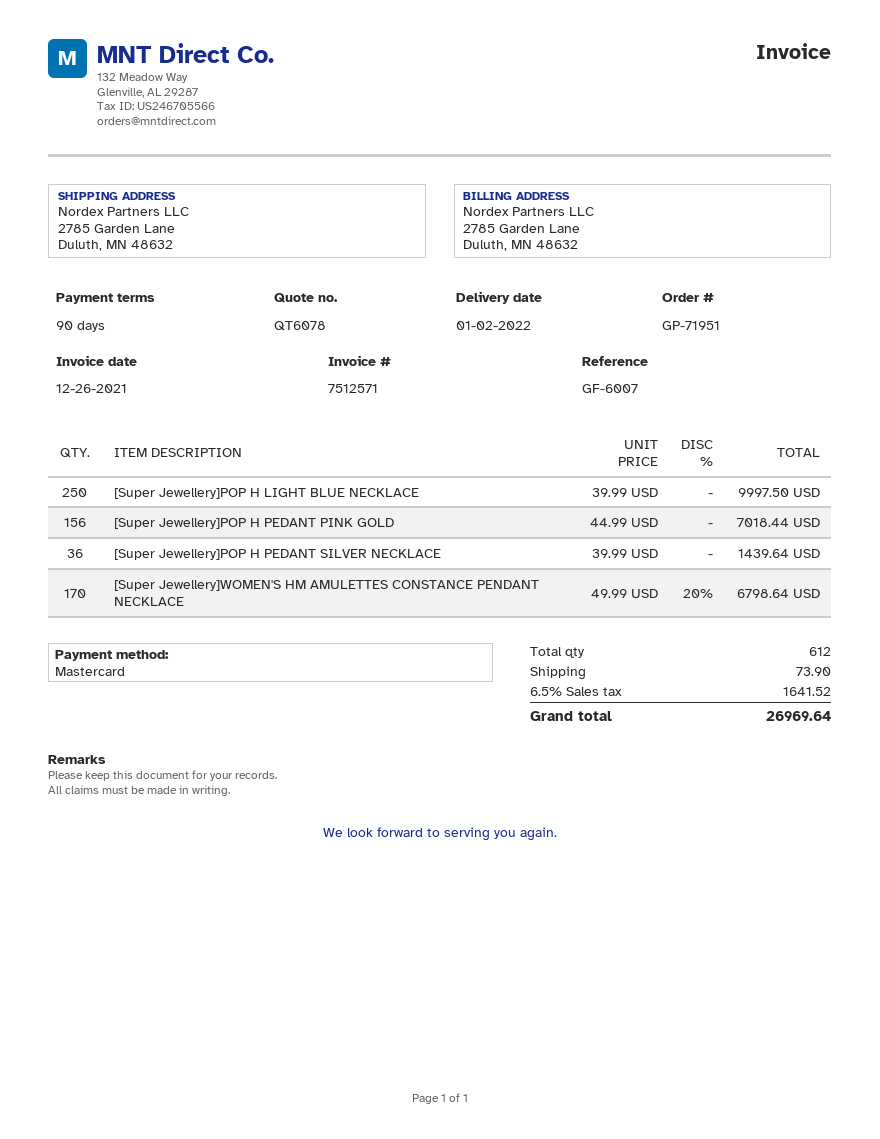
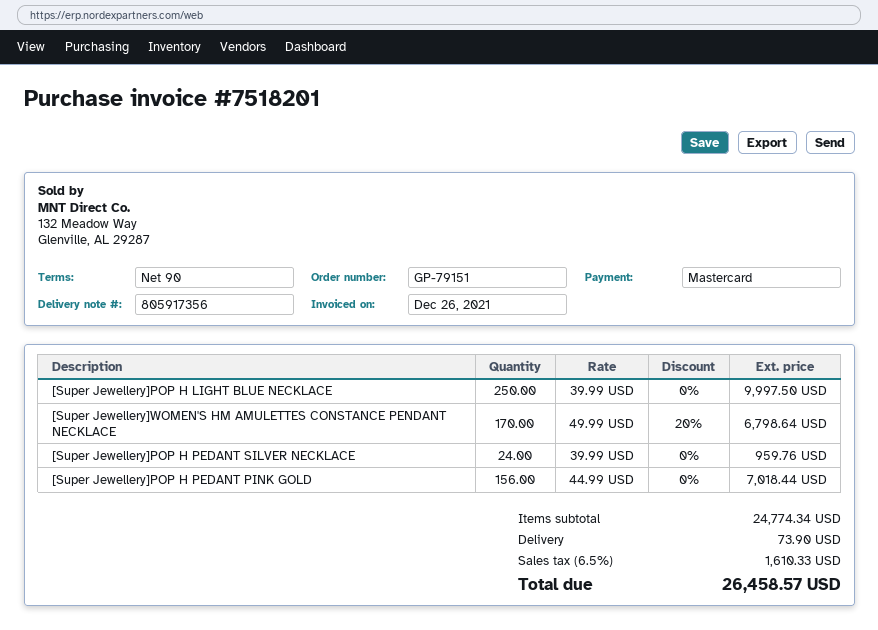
order number: GP-71951 -> GP-79151
invoice number: 7512571 -> 7518201
[Super Jewellery]POP H PEDANT SILVER NECKLACE: 36 x 39.99 = 1439.64 -> 24 x 39.99 = 959.76
tax: 6.5% = 1641.52 -> 6.5% = 1610.33
total: 26969.64 -> 26458.57

